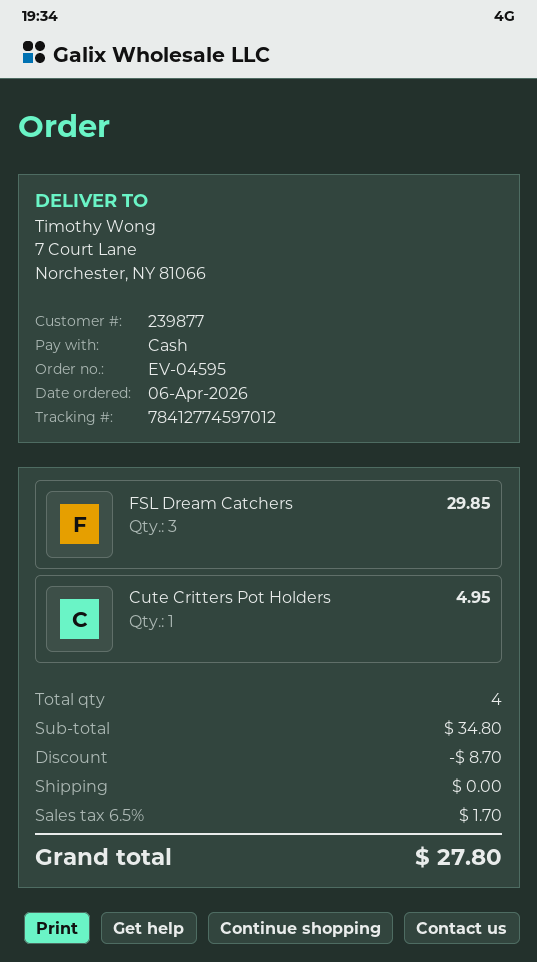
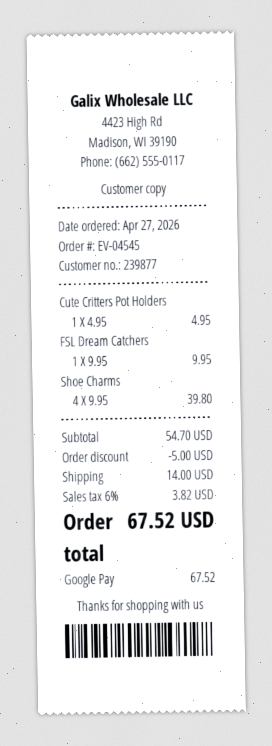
order number: EV-04595 -> EV-04545
order date: 2026-04-06 -> 2026-04-27
payment method: cash -> Google Pay
FSL Dream Catchers: 3 for 29.85 -> 1 for 9.95
Shoe Charms: none -> 4 for 39.80
subtotal: 34.80 -> 54.70
discount: 8.70 -> 5.00
shipping: 0.00 -> 14.00
tax: 6.5% = 1.70 -> 6% = 3.82
total: 27.80 -> 67.52

